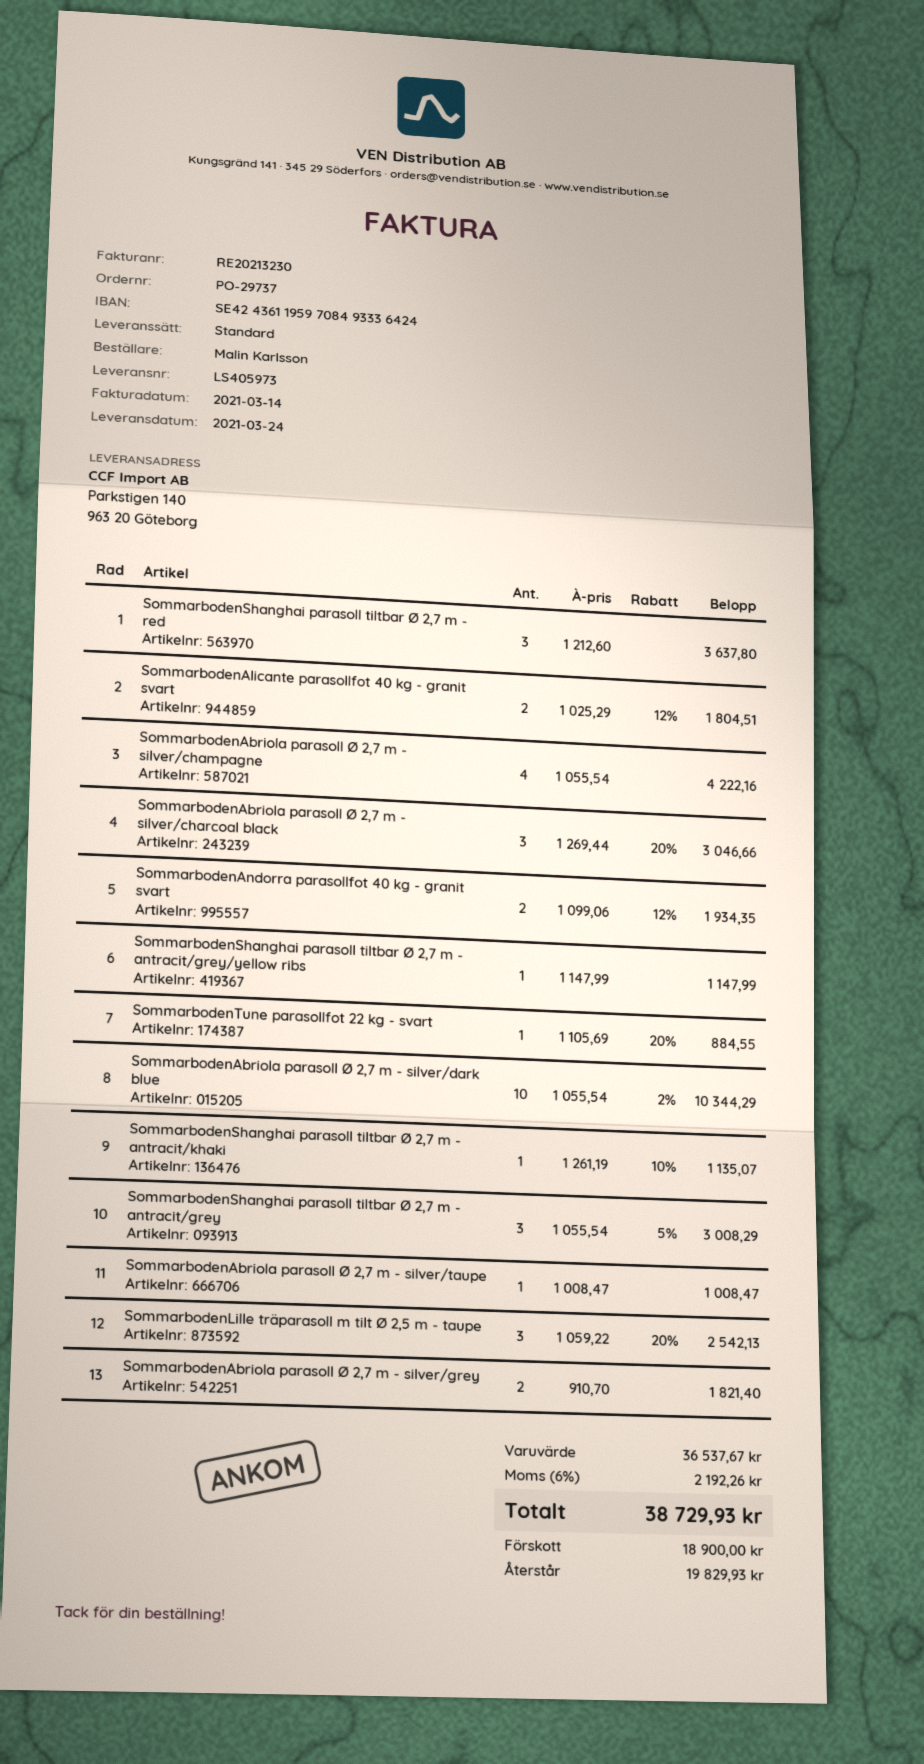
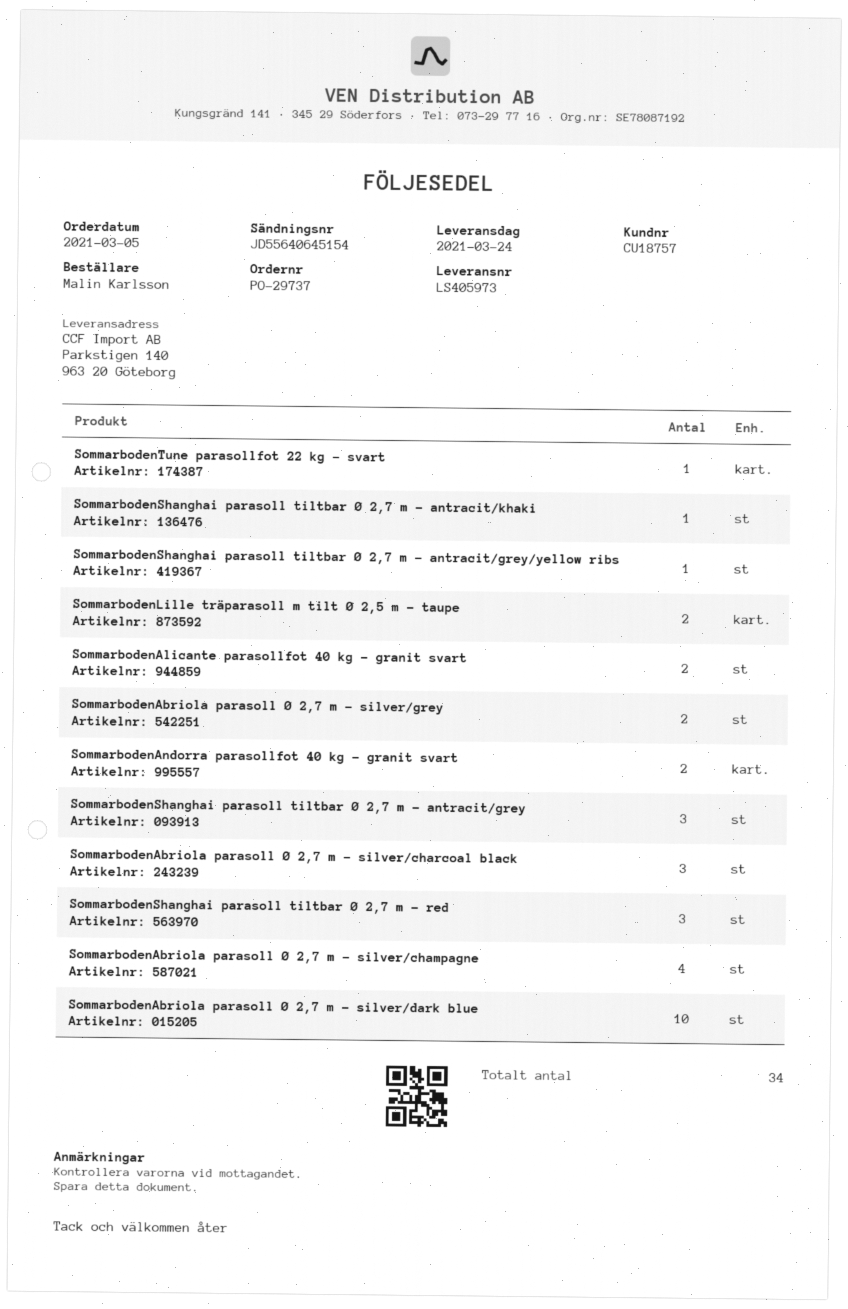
SommarbodenAbriola parasoll Ø 2,7 m - silver/taupe: 1 -> none
SommarbodenLille träparasoll m tilt Ø 2,5 m - taupe: 3 -> 2

